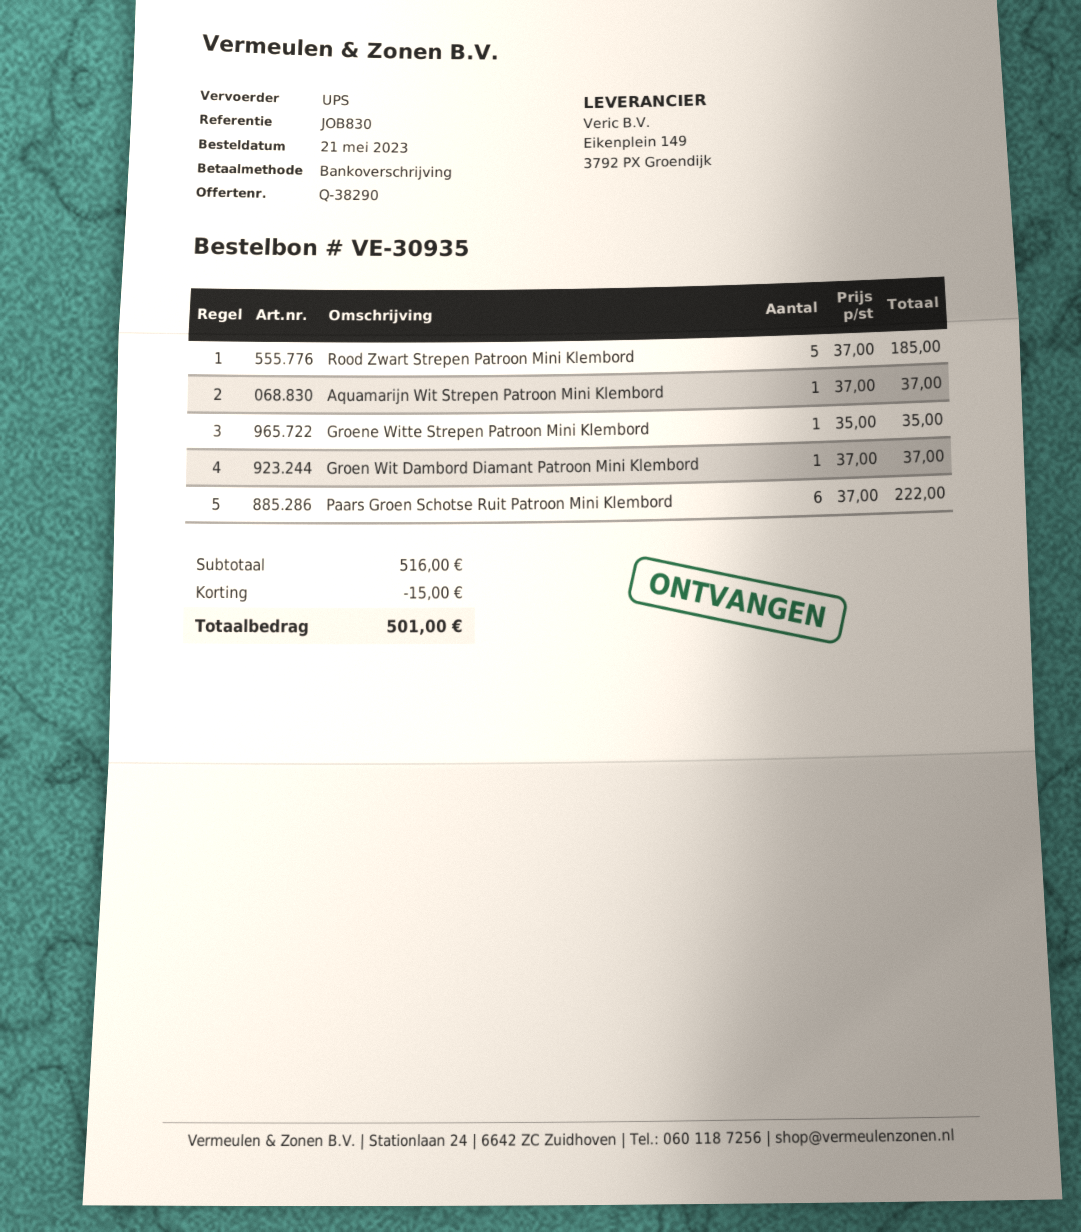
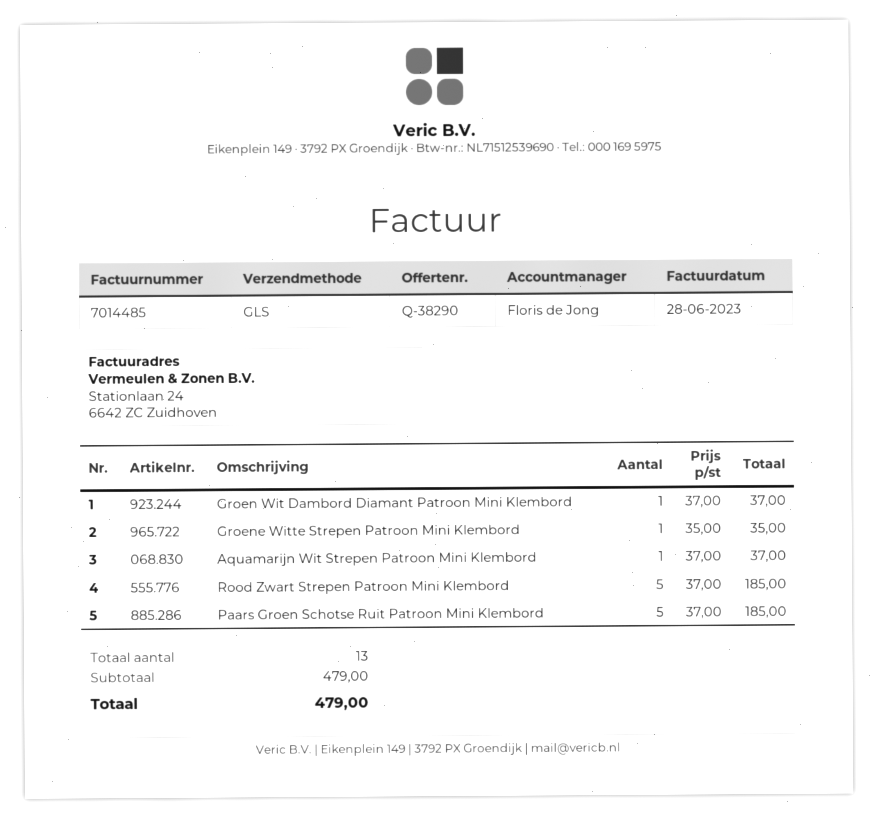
shipping method: UPS -> GLS
Paars Groen Schotse Ruit Patroon Mini Klembord: 6 x 37.00 = 222.00 -> 5 x 37.00 = 185.00
subtotal: 516.00 -> 479.00
discount: 15.00 -> none
total: 501.00 -> 479.00

